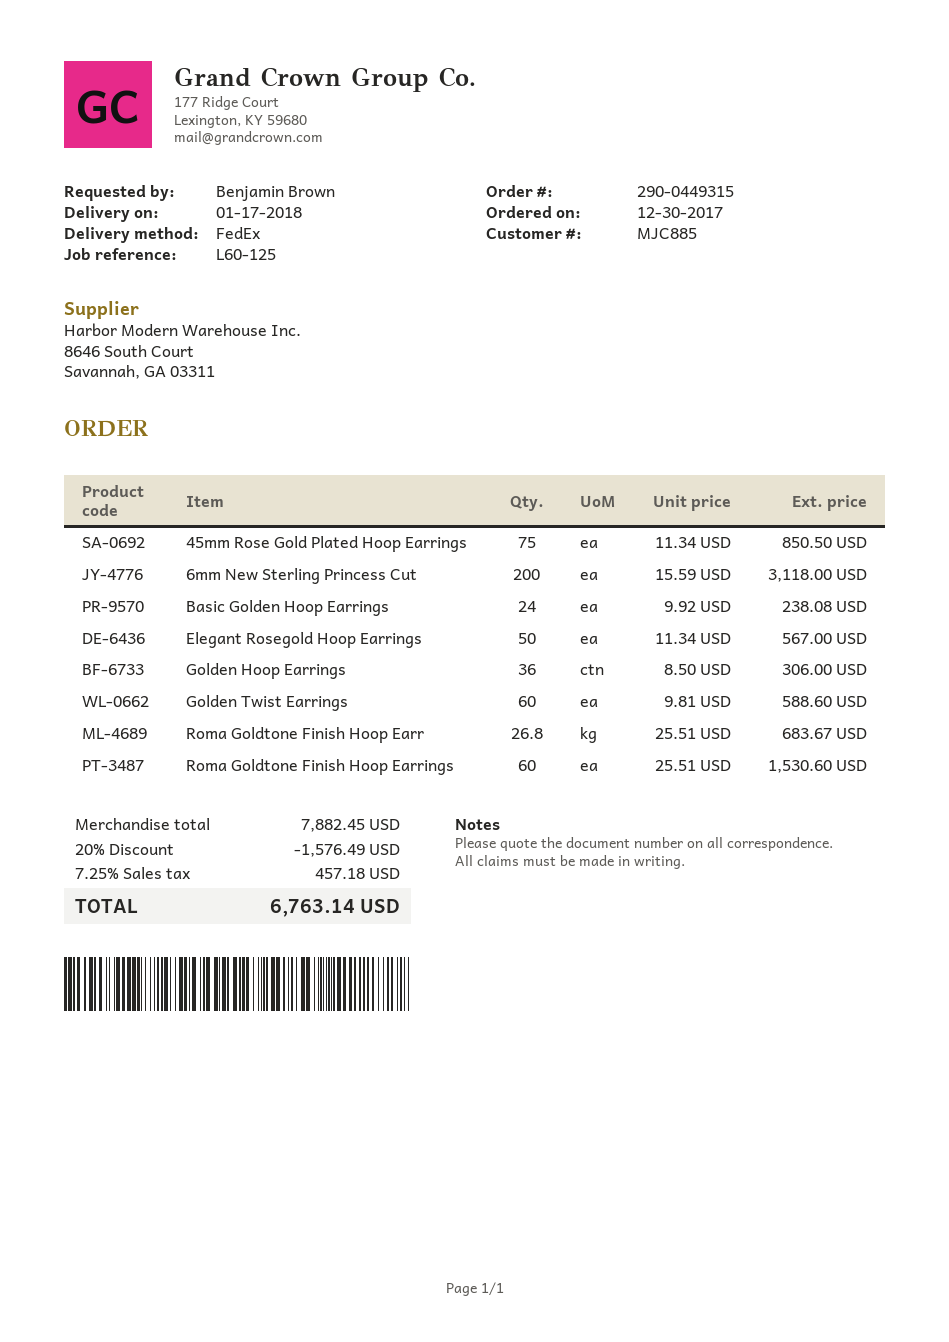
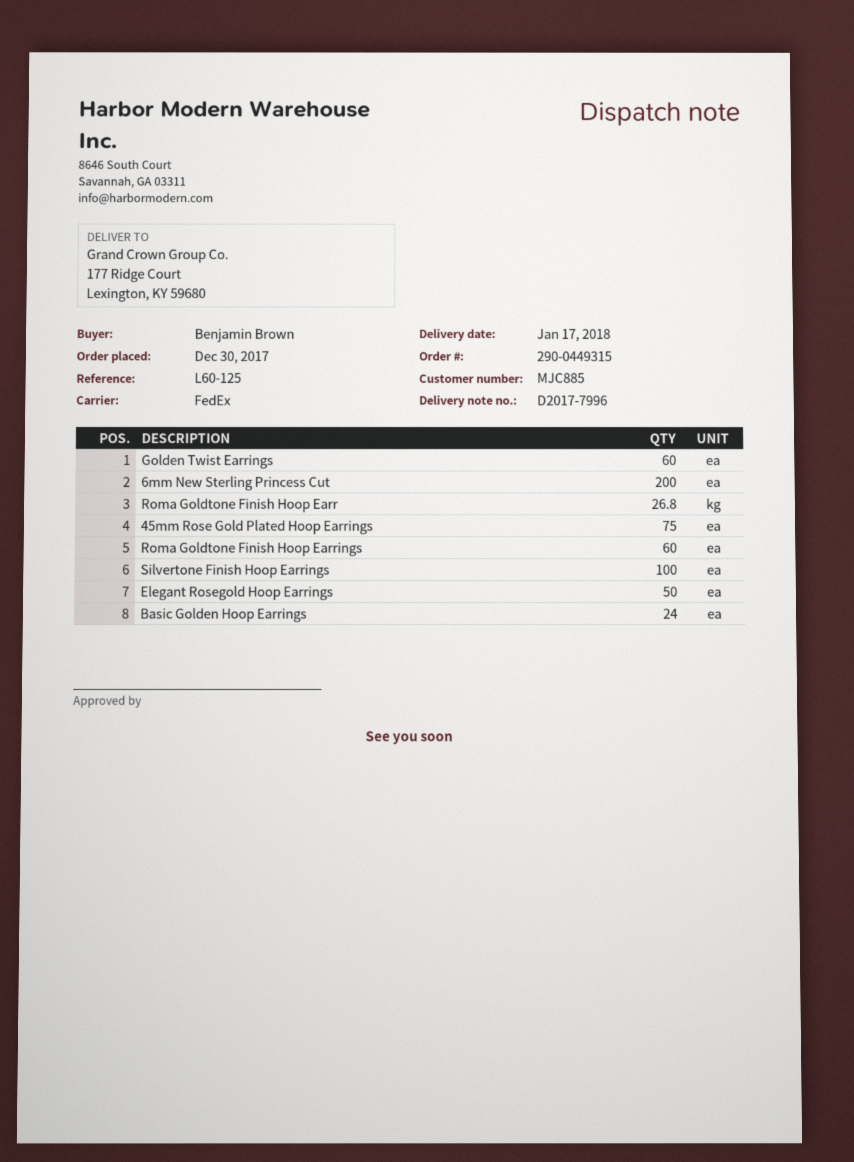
Golden Hoop Earrings: 36 -> none
Silvertone Finish Hoop Earrings: none -> 100

